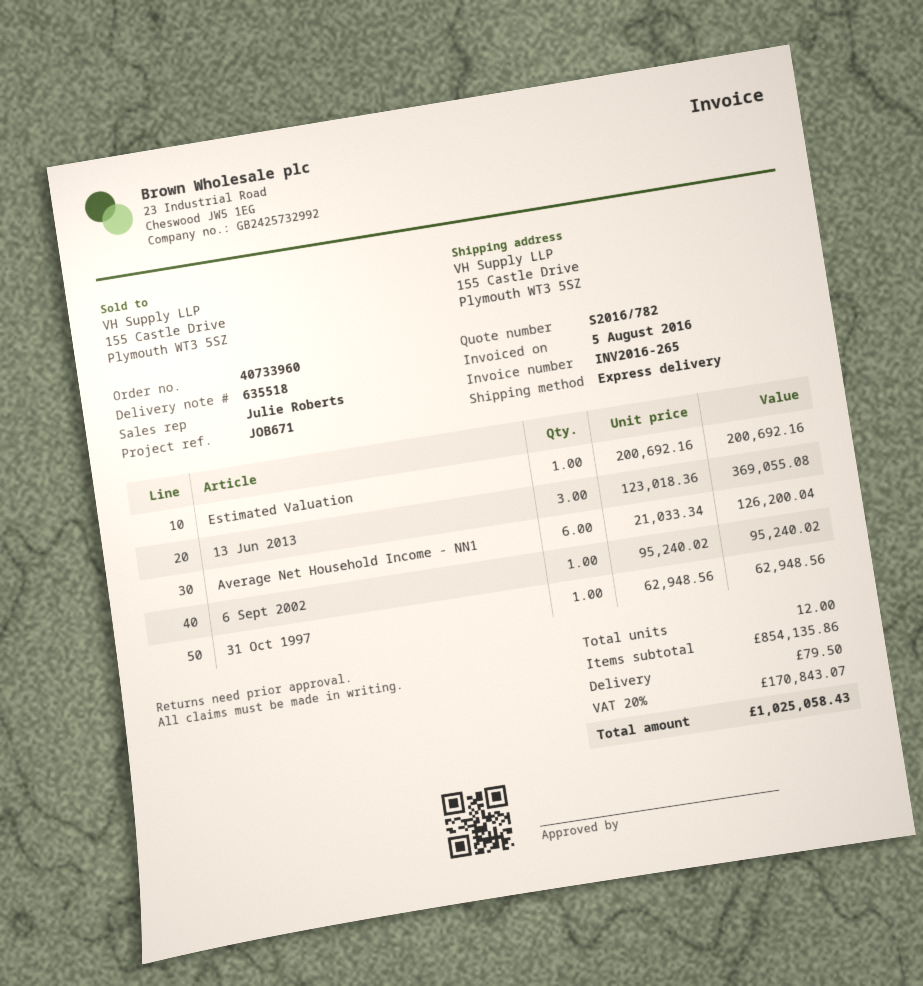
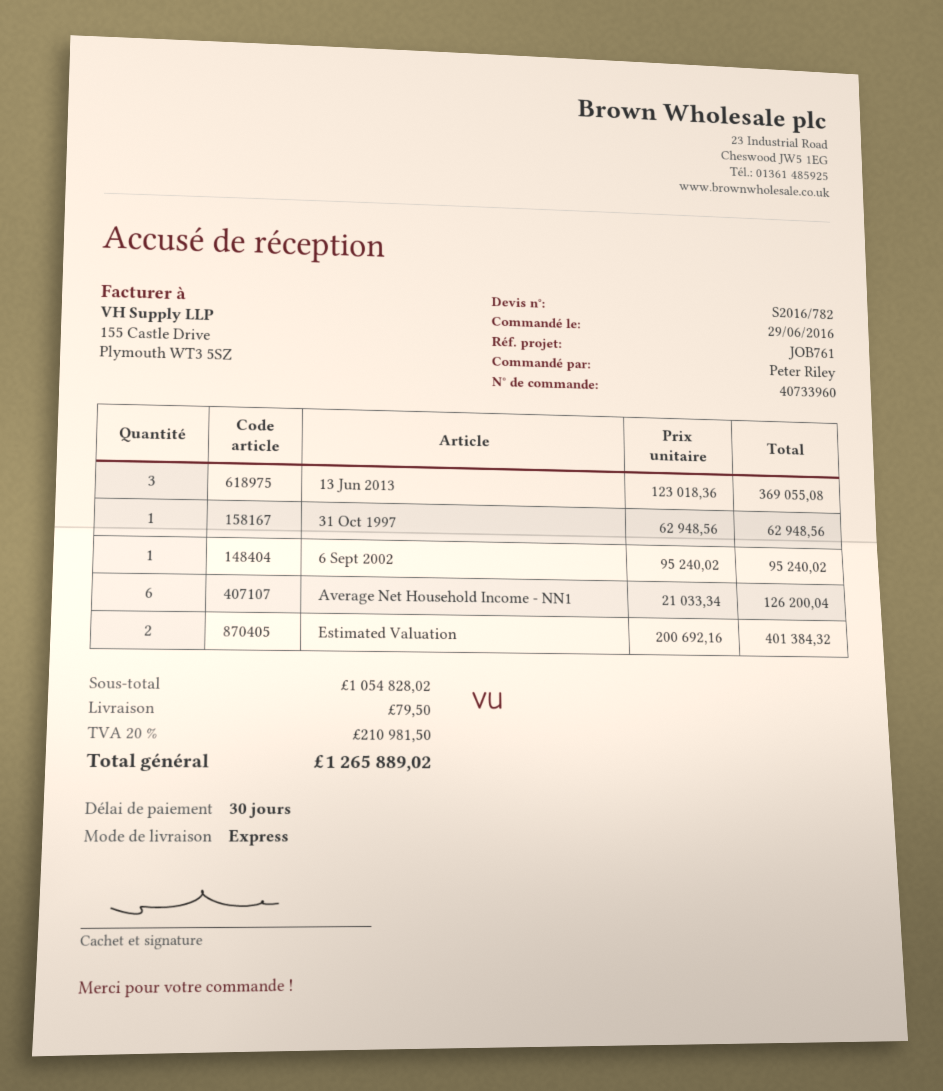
reference: JOB671 -> JOB761
Estimated Valuation: 1 x 200692.16 = 200692.16 -> 2 x 200692.16 = 401384.32
subtotal: 854135.86 -> 1054828.02
tax: 20% = 170843.07 -> 20% = 210981.50
total: 1025058.43 -> 1265889.02

